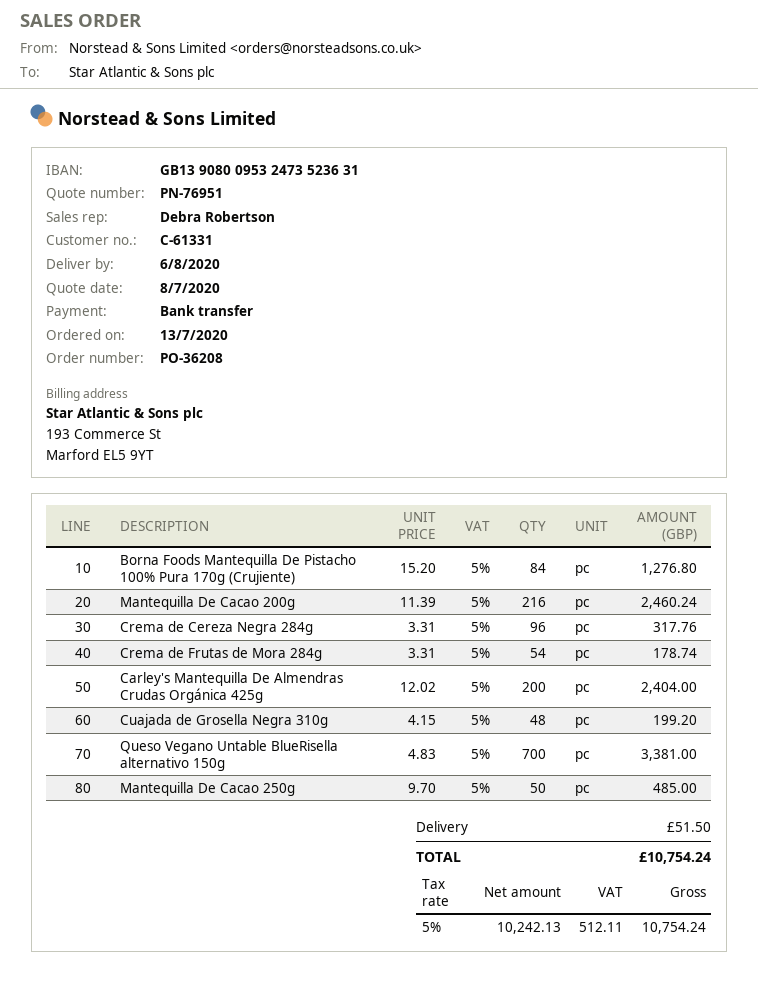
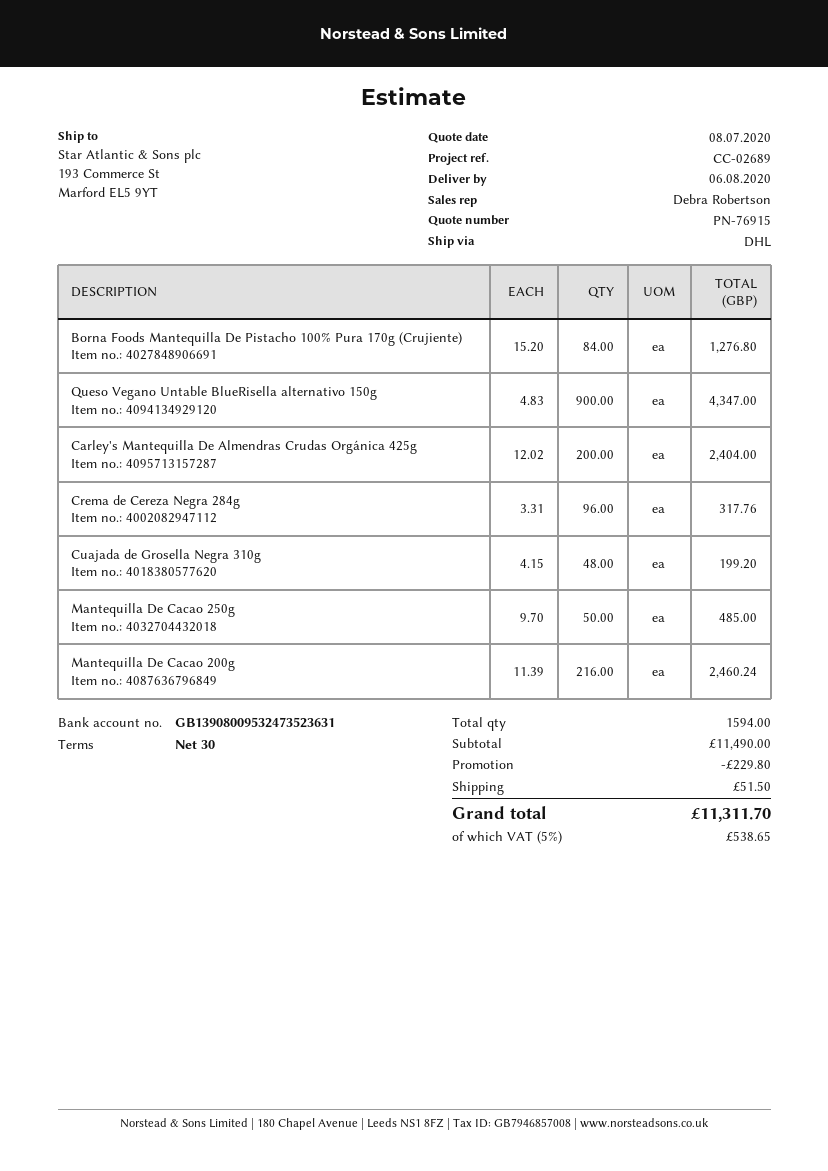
quote number: PN-76951 -> PN-76915
Crema de Frutas de Mora 284g: 54 x 3.31 = 178.74 -> none
Queso Vegano Untable BlueRisella alternativo 150g: 700 x 4.83 = 3381.00 -> 900 x 4.83 = 4347.00
discount: none -> 229.80
tax: 5% = 512.11 -> 5% = 538.65
total: 10754.24 -> 11311.70

